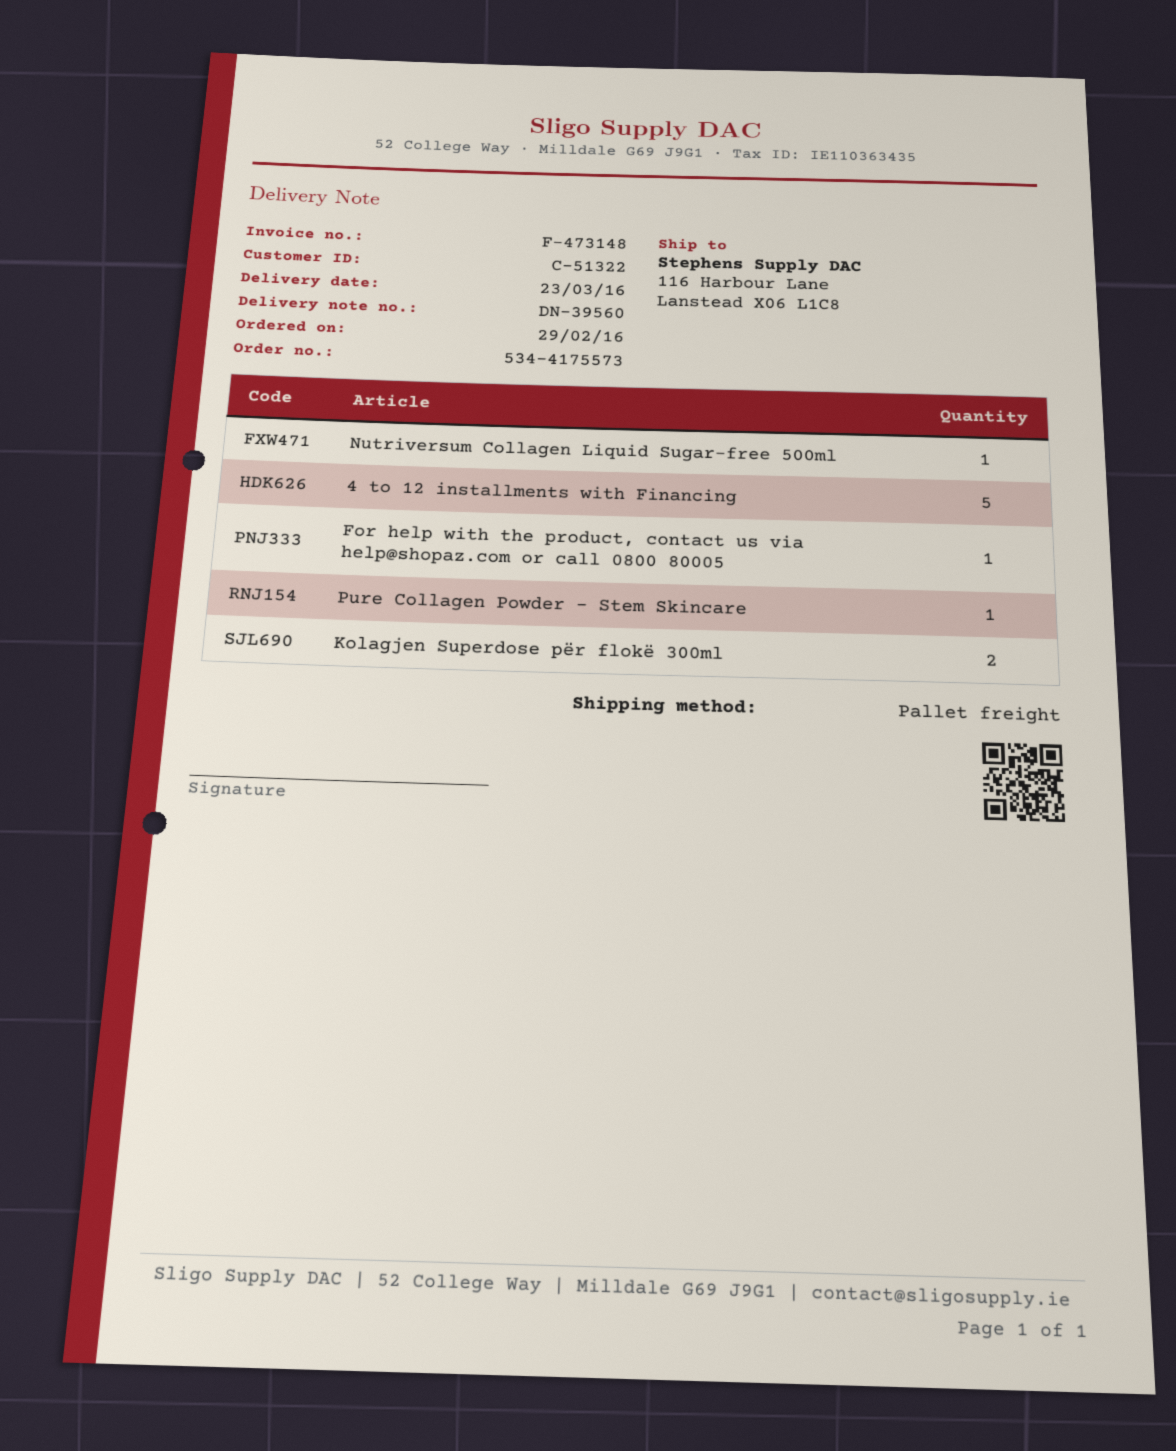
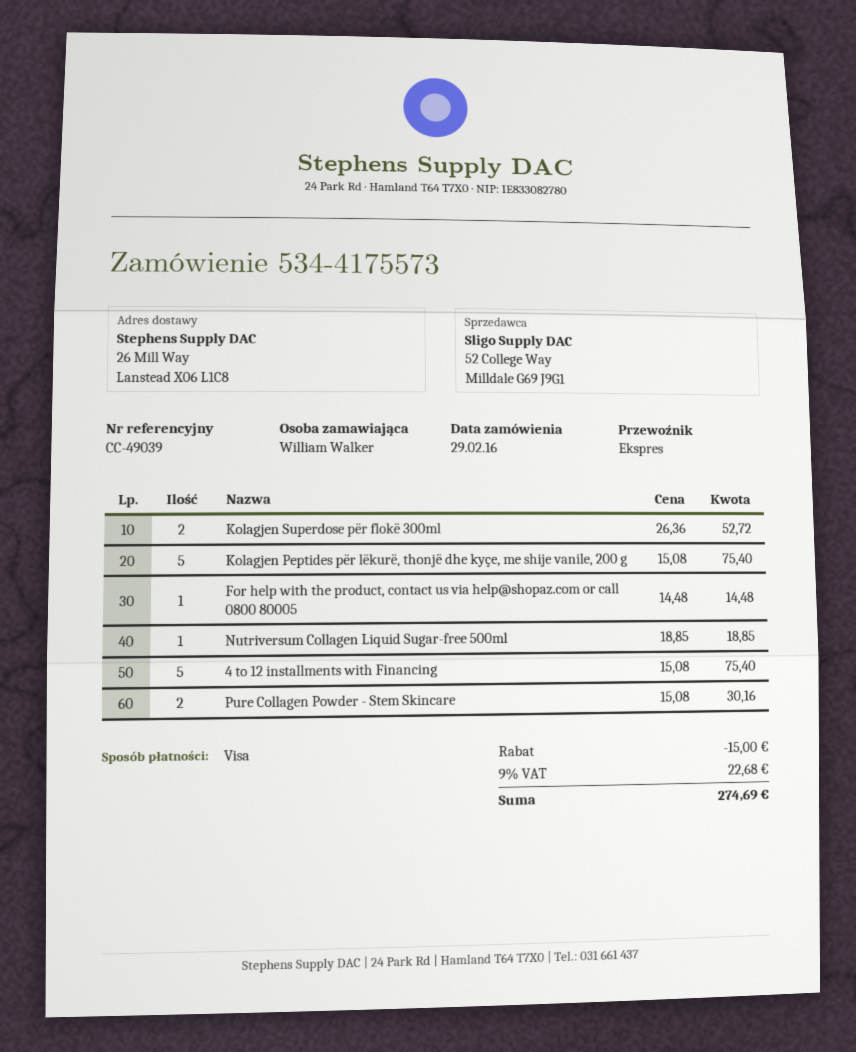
shipping method: pallet freight -> express
ship to: 116 Harbour Lane, Lanstead X06 L1C8 -> 26 Mill Way, Lanstead X06 L1C8
Pure Collagen Powder - Stem Skincare: 1 -> 2
Kolagjen Peptides për lëkurë, thonjë dhe kyçe, me shije vanile, 200 g: none -> 5

